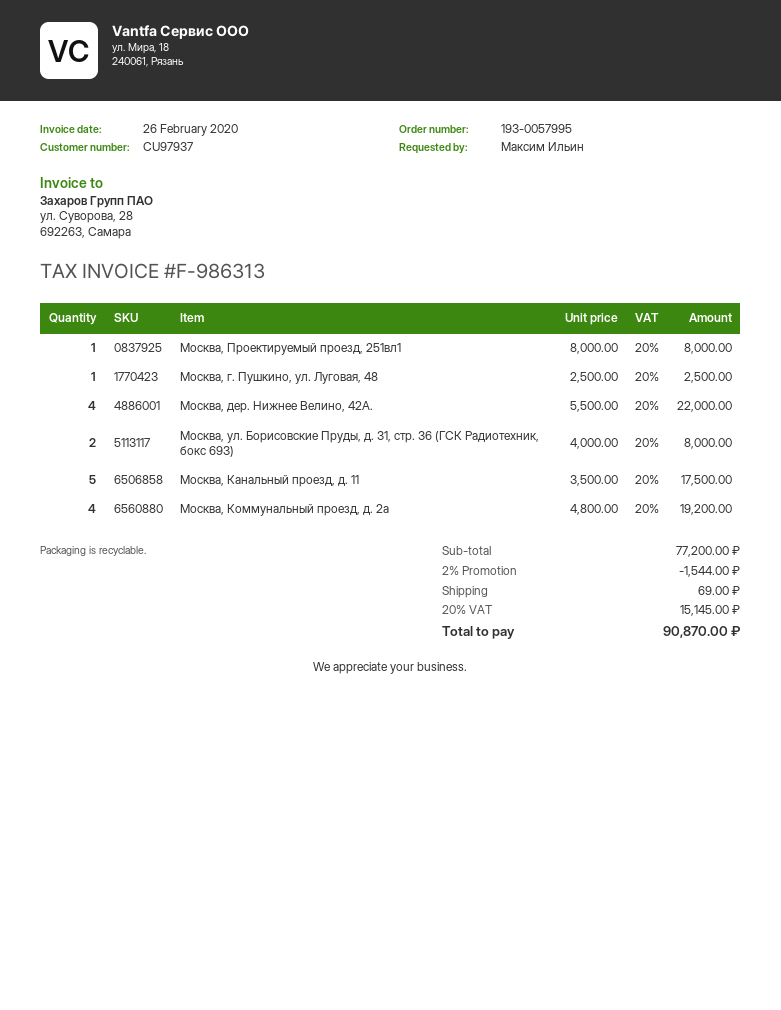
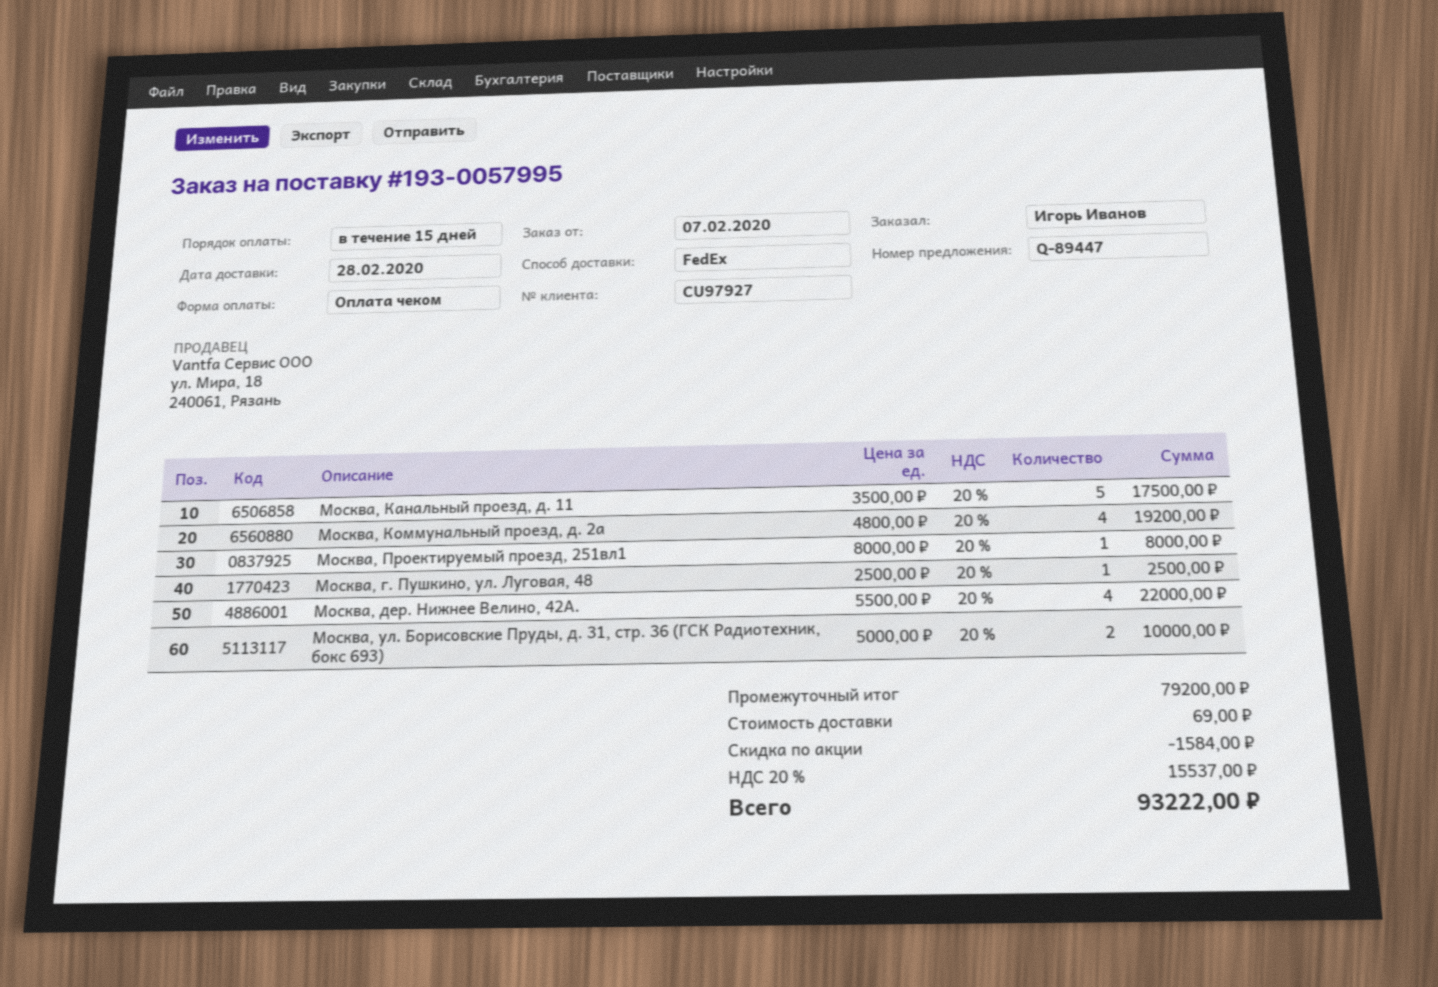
customer number: CU97937 -> CU97927
ordered by: Максим Ильин -> Игорь Иванов
Москва, ул. Борисовские Пруды, д. 31, стр. 36 (ГСК Радиотехник, бокс 693): 2 x 4000.00 = 8000.00 -> 2 x 5000.00 = 10000.00
subtotal: 77200.00 -> 79200.00
discount: 1544.00 -> 1584.00
tax: 20% = 15145.00 -> 20% = 15537.00
total: 90870.00 -> 93222.00

